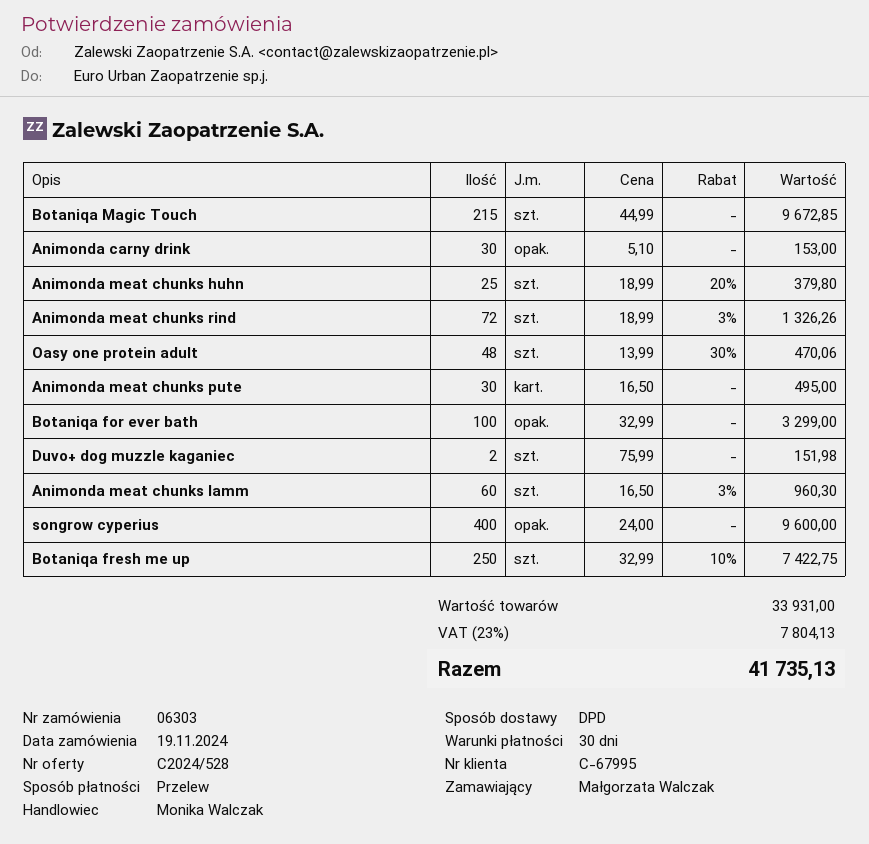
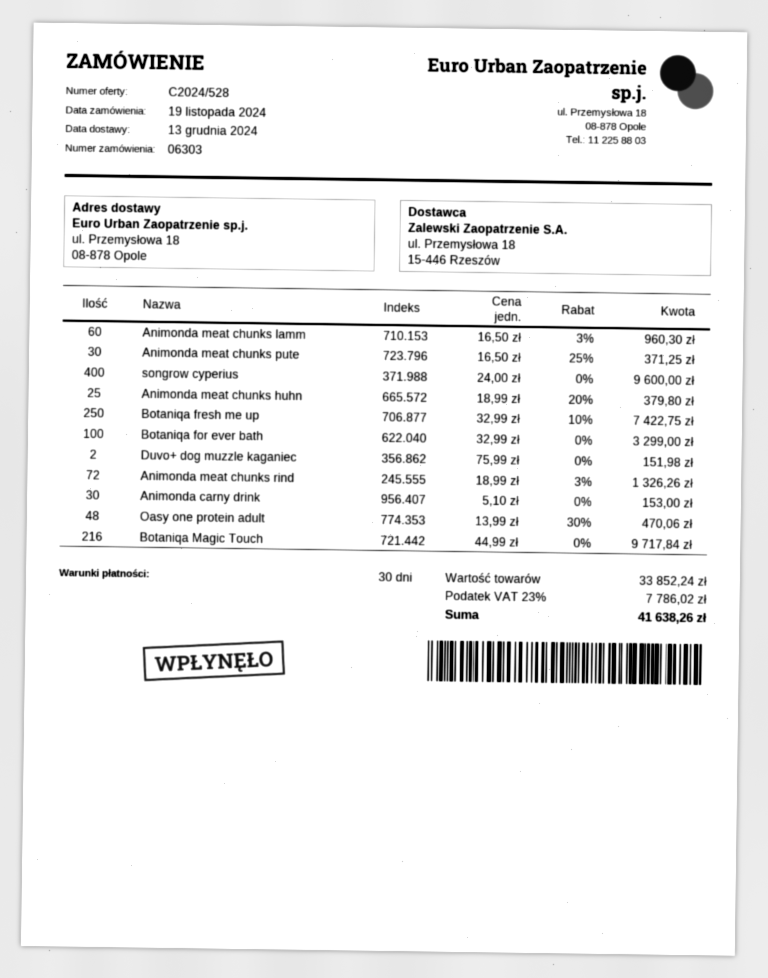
Botaniqa Magic Touch: 215 x 44.99 = 9672.85 -> 216 x 44.99 = 9717.84
Animonda meat chunks pute: 30 x 16.50 = 495.00 -> 30 x 16.50 - 25% = 371.25
subtotal: 33931.00 -> 33852.24
tax: 23% = 7804.13 -> 23% = 7786.02
total: 41735.13 -> 41638.26

